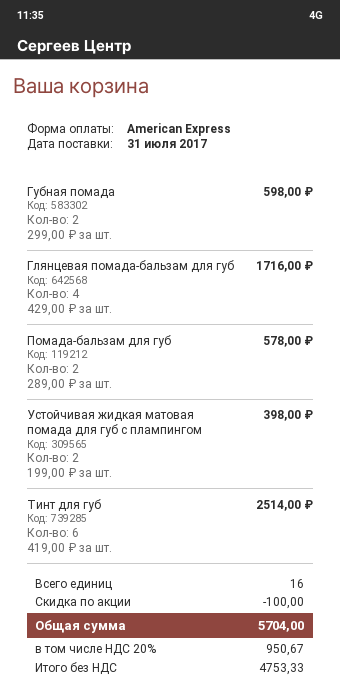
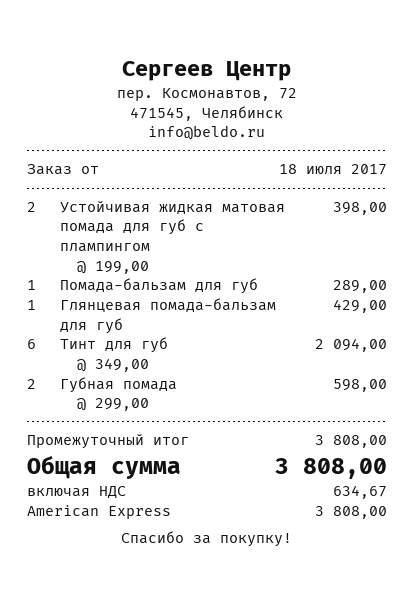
Глянцевая помада-бальзам для губ: 4 x 429.00 = 1716.00 -> 1 x 429.00 = 429.00
Помада-бальзам для губ: 2 x 289.00 = 578.00 -> 1 x 289.00 = 289.00
Тинт для губ: 6 x 419.00 = 2514.00 -> 6 x 349.00 = 2094.00
discount: 100.00 -> none
tax: 950.67 -> 634.67
total: 5704.00 -> 3808.00

